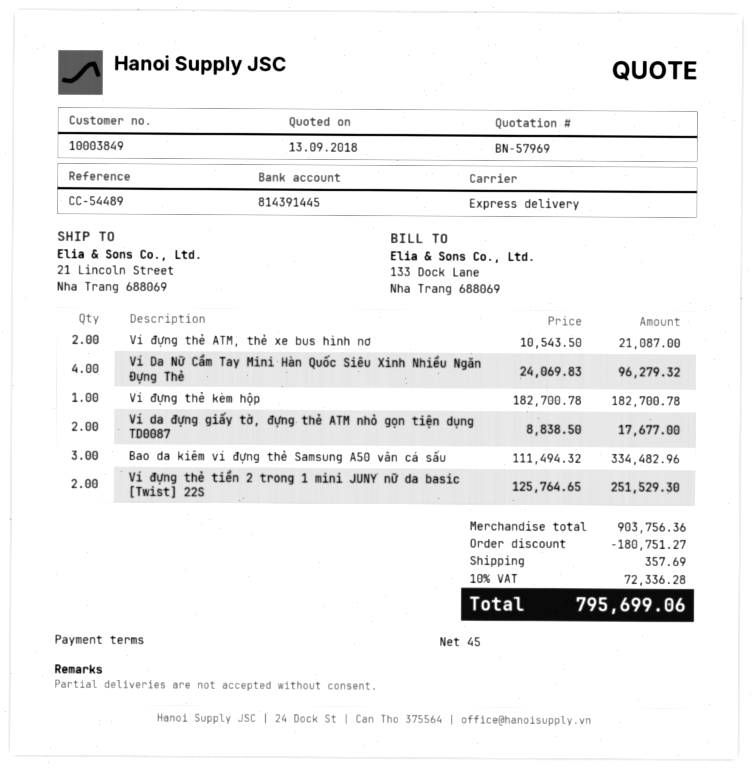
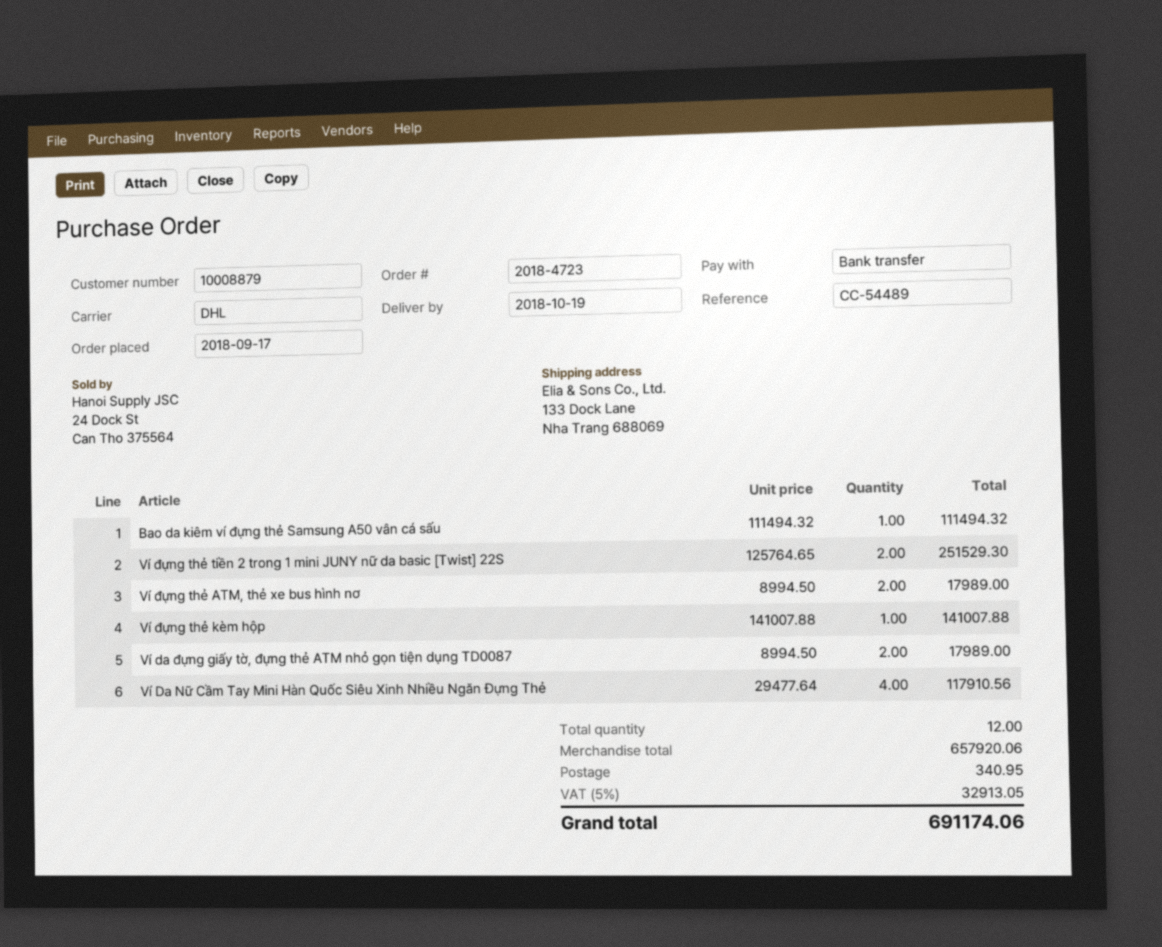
customer number: 10003849 -> 10008879
shipping method: express -> DHL
ship to: 21 Lincoln Street, Nha Trang 688069 -> 133 Dock Lane, Nha Trang 688069
Ví đựng thẻ ATM, thẻ xe bus hình nơ: 2 x 10543.50 = 21087.00 -> 2 x 8994.50 = 17989.00
Ví Da Nữ Cầm Tay Mini Hàn Quốc Siêu Xinh Nhiều Ngăn Đựng Thẻ: 4 x 24069.83 = 96279.32 -> 4 x 29477.64 = 117910.56
Ví đựng thẻ kèm hộp: 1 x 182700.78 = 182700.78 -> 1 x 141007.88 = 141007.88
Ví da đựng giấy tờ, đựng thẻ ATM nhỏ gọn tiện dụng TD0087: 2 x 8838.50 = 17677.00 -> 2 x 8994.50 = 17989.00
Bao da kiêm ví đựng thẻ Samsung A50 vân cá sấu: 3 x 111494.32 = 334482.96 -> 1 x 111494.32 = 111494.32
subtotal: 903756.36 -> 657920.06
discount: 180751.27 -> none
shipping: 357.69 -> 340.95
tax: 10% = 72336.28 -> 5% = 32913.05
total: 795699.06 -> 691174.06

